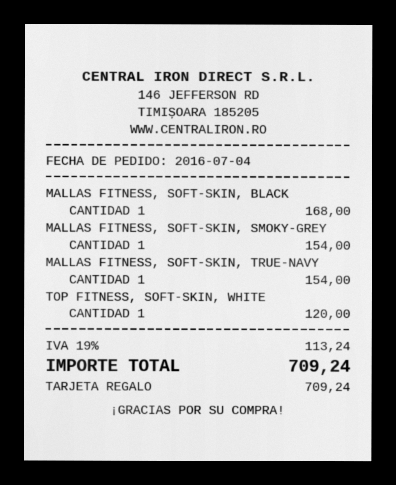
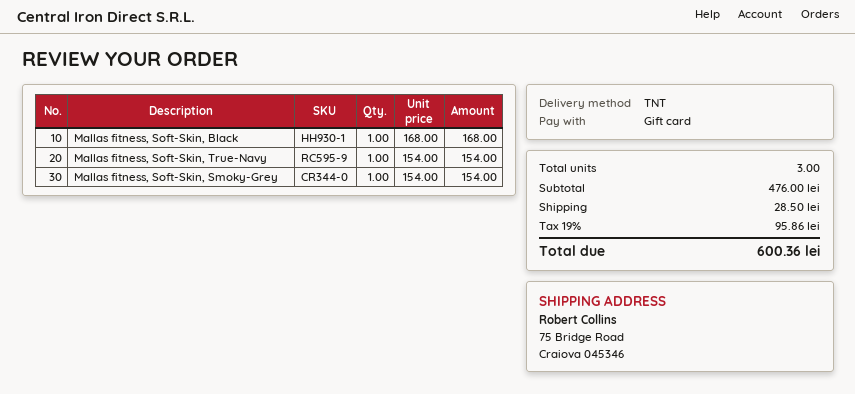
TOP FITNESS, SOFT-SKIN, WHITE: 1 for 120.00 -> none
shipping: none -> 28.50
tax: 19% = 113.24 -> 19% = 95.86
total: 709.24 -> 600.36

